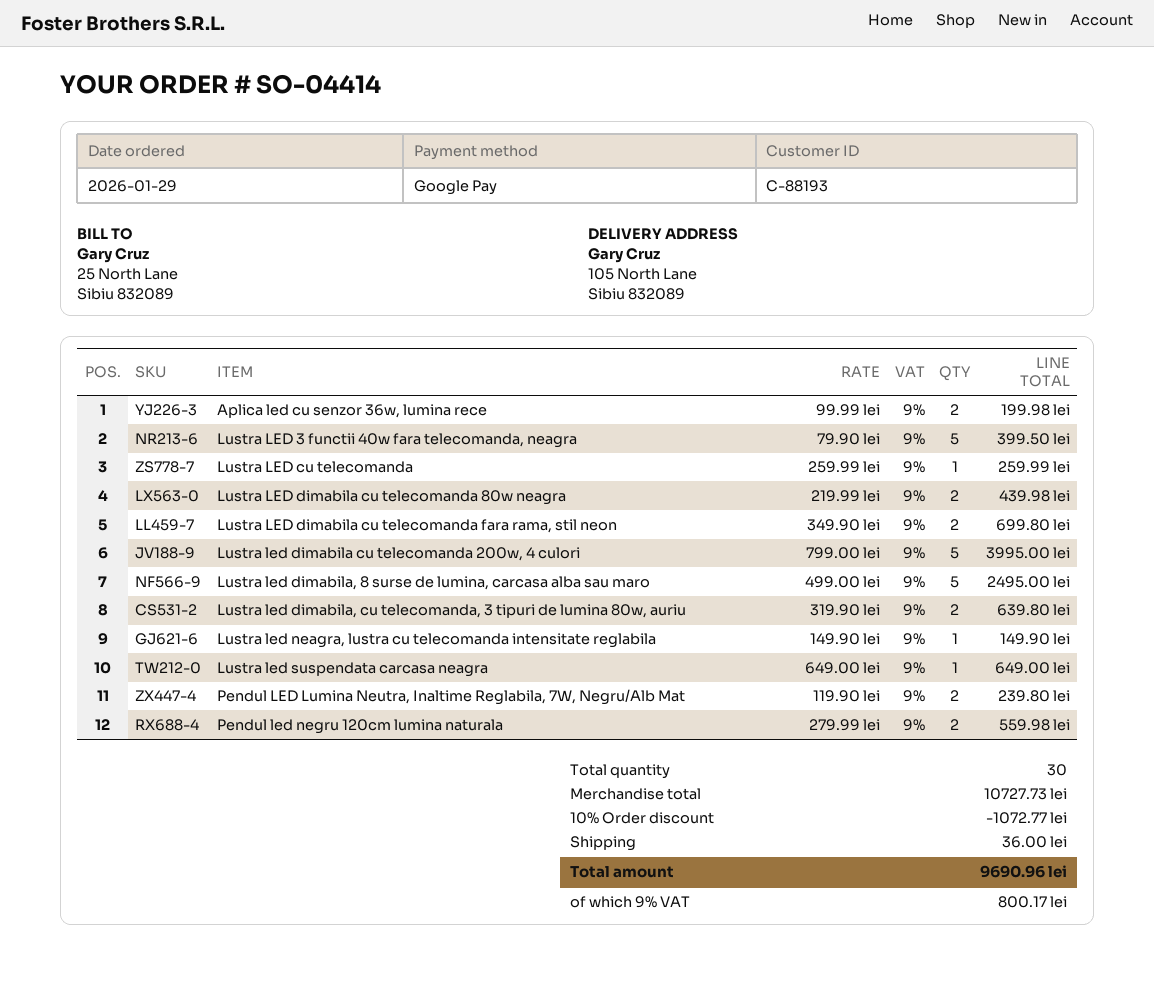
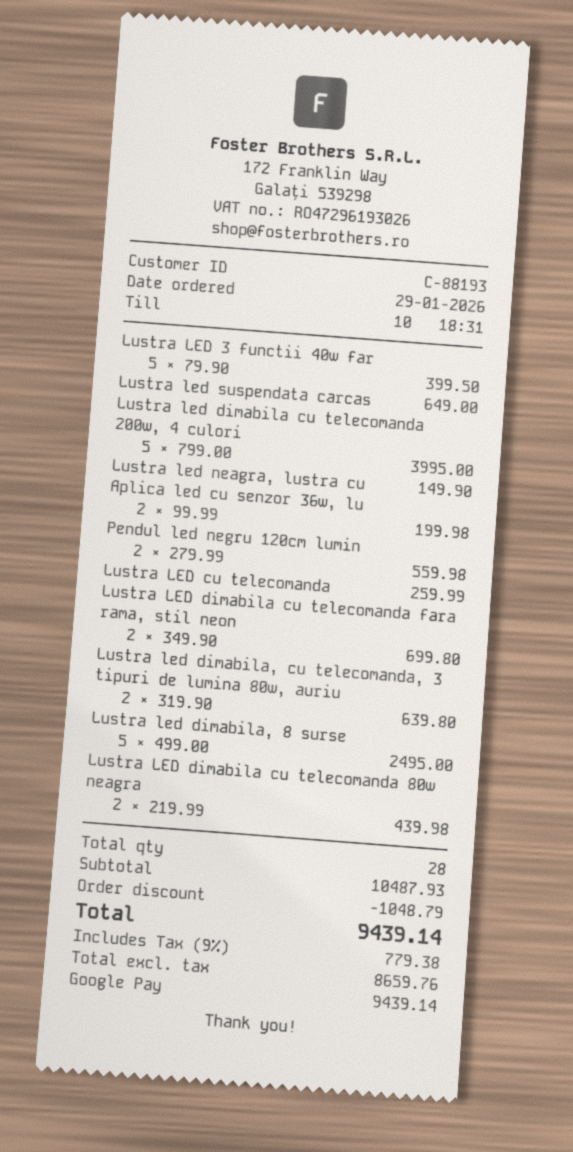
Pendul LED Lumina Neutra, Inaltime Reglabila, 7W, Negru/Alb Mat: 2 x 119.90 = 239.80 -> none
total quantity: 30 -> 28
subtotal: 10727.73 -> 10487.93
discount: 1072.77 -> 1048.79
shipping: 36.00 -> none
tax: 9% = 800.17 -> 9% = 779.38
total: 9690.96 -> 9439.14

